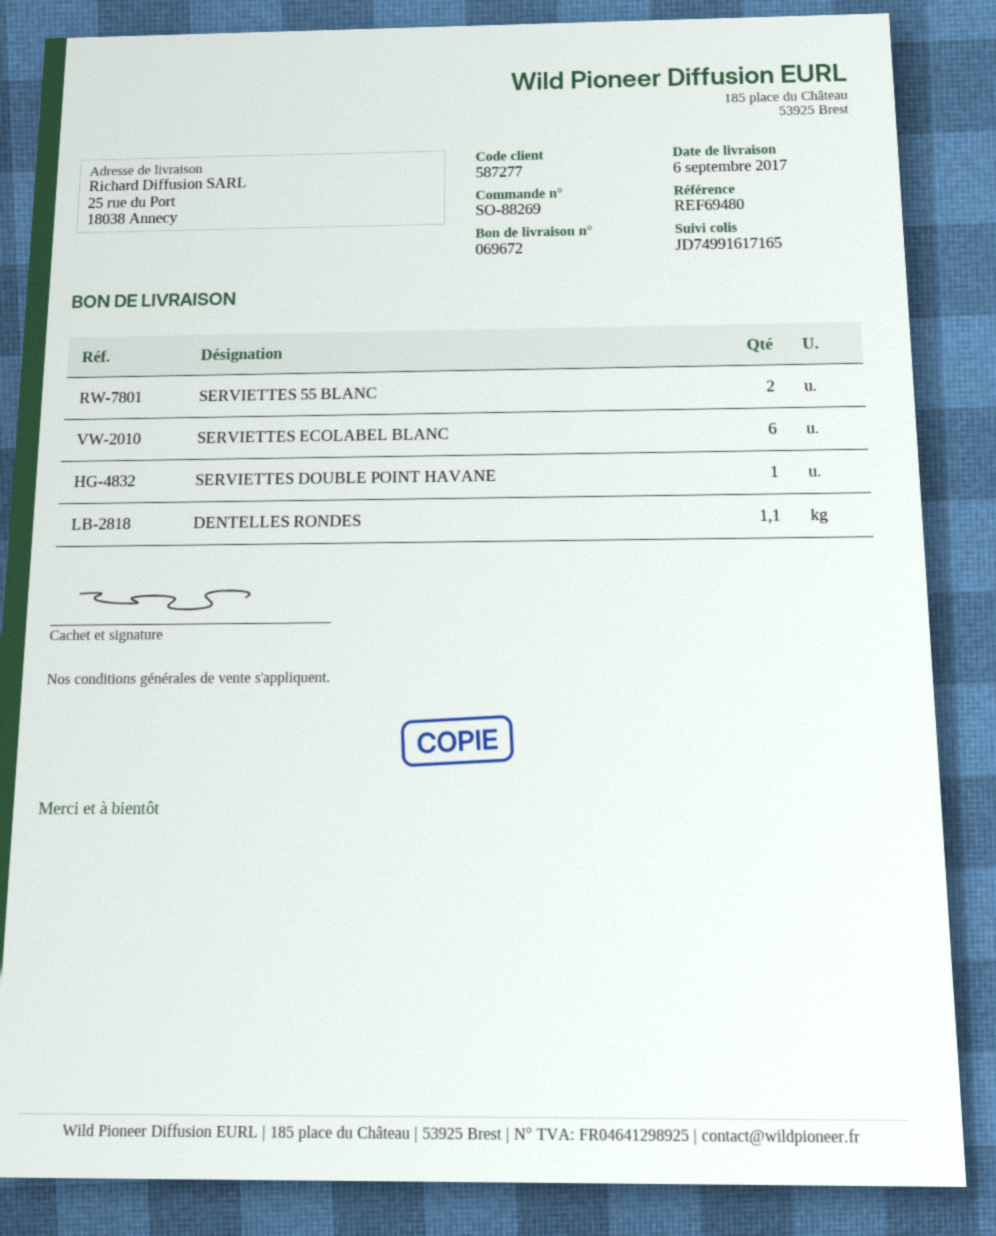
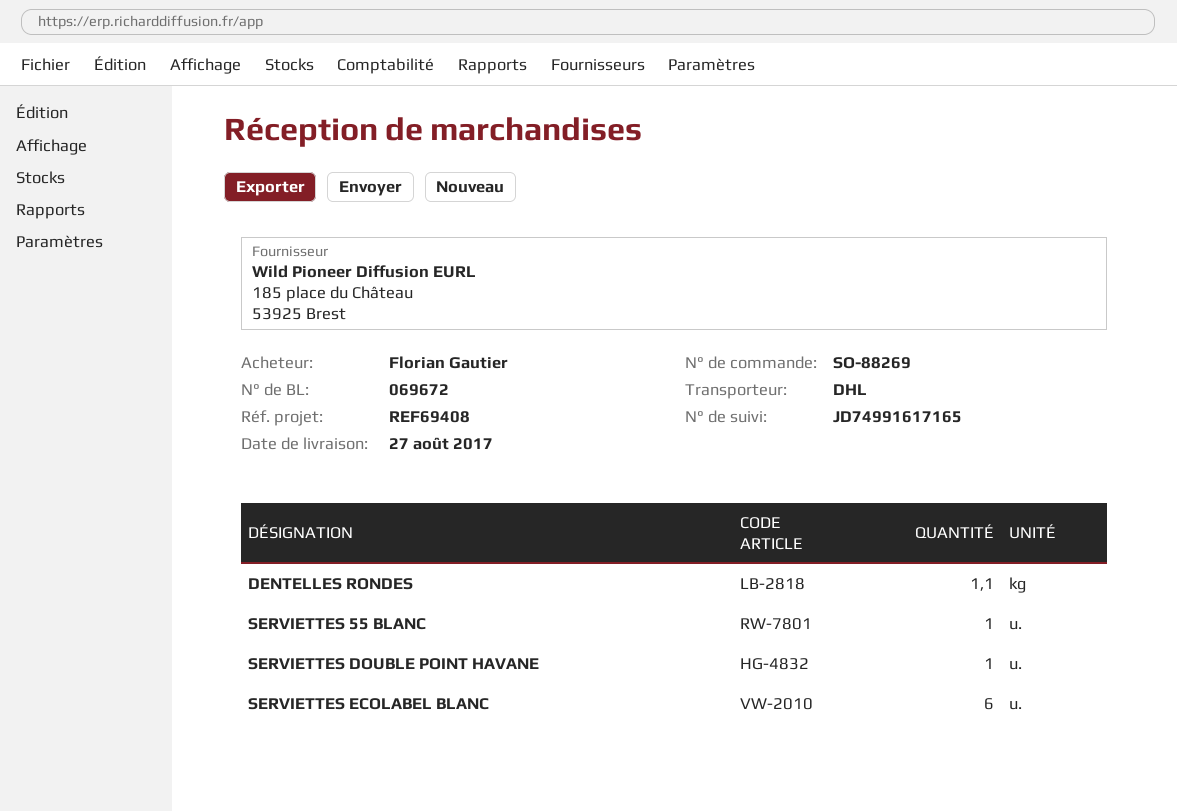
delivery date: 2017-09-06 -> 2017-08-27
reference: REF69480 -> REF69408
SERVIETTES 55 BLANC: 2 -> 1

